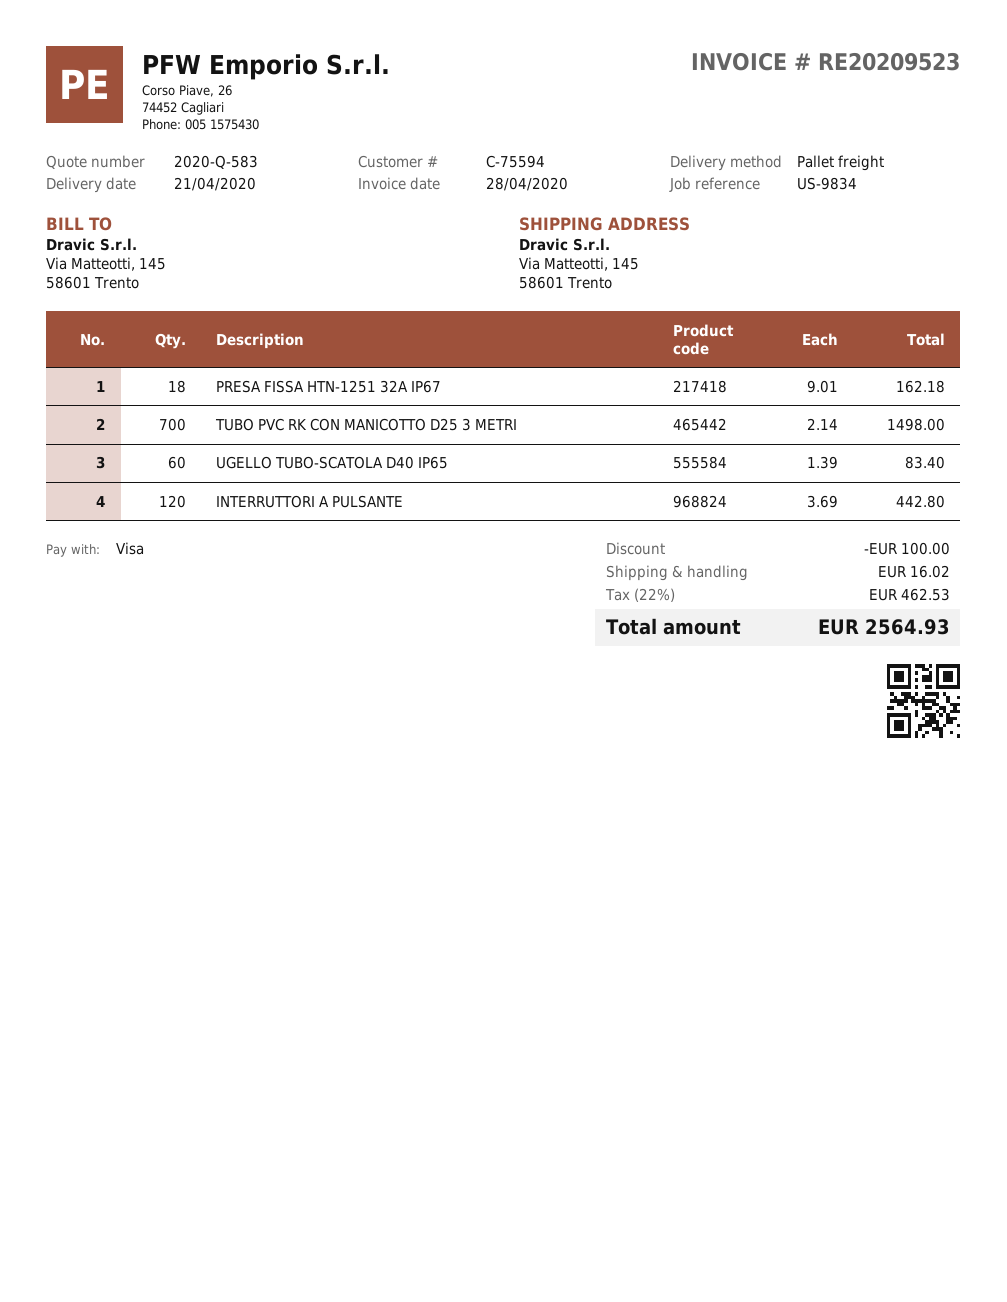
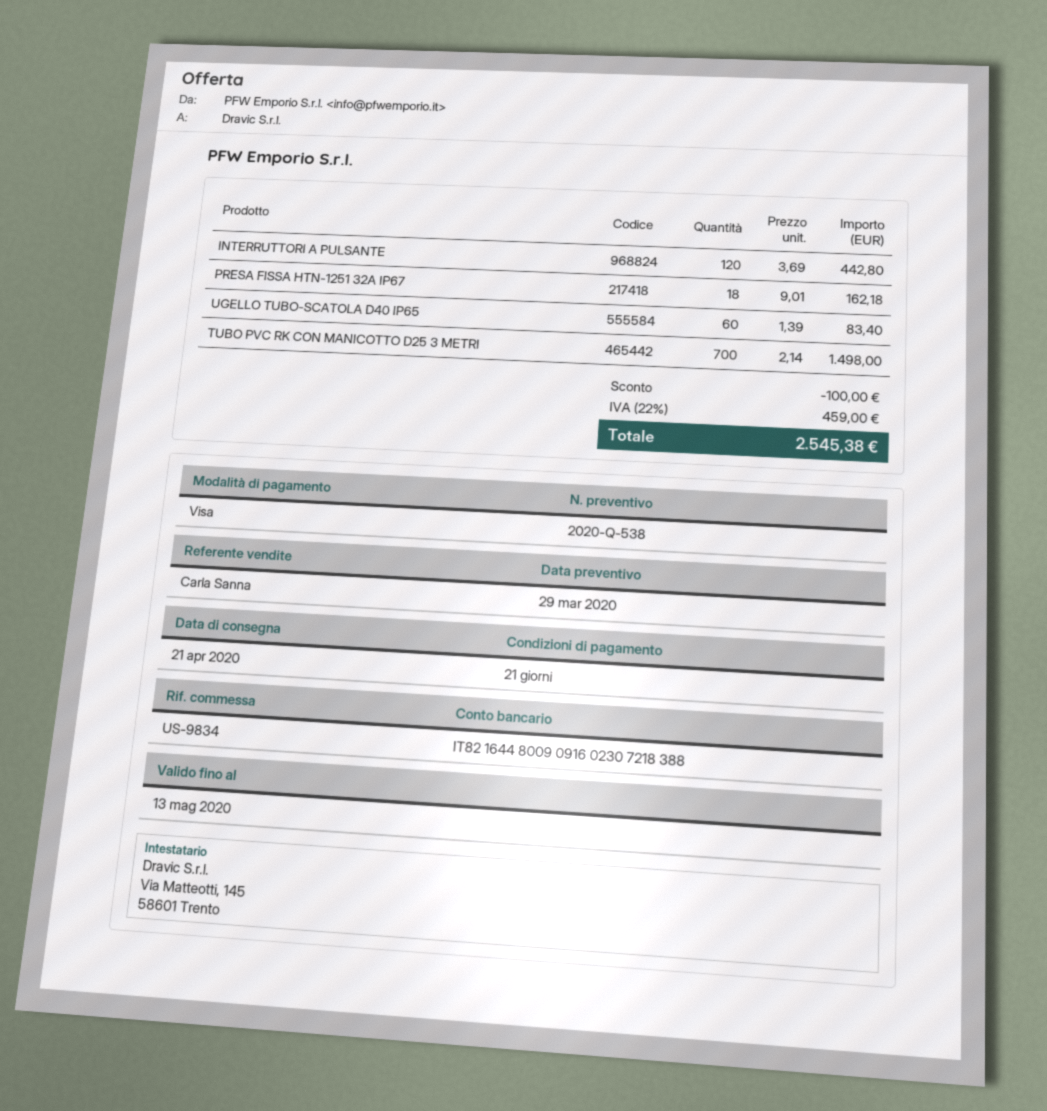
quote number: 2020-Q-583 -> 2020-Q-538
shipping: 16.02 -> none
tax: 22% = 462.53 -> 22% = 459.00
total: 2564.93 -> 2545.38

